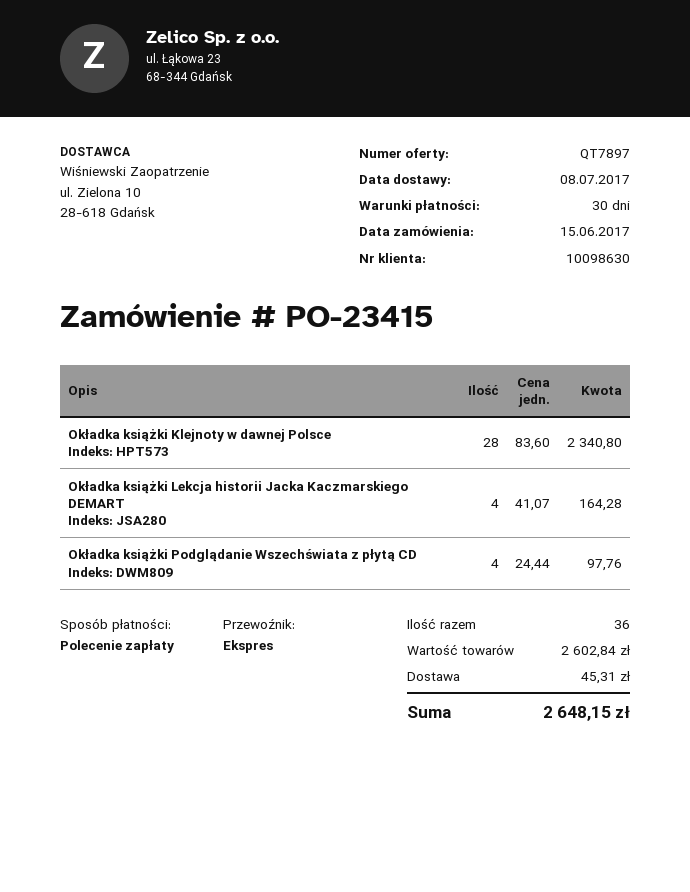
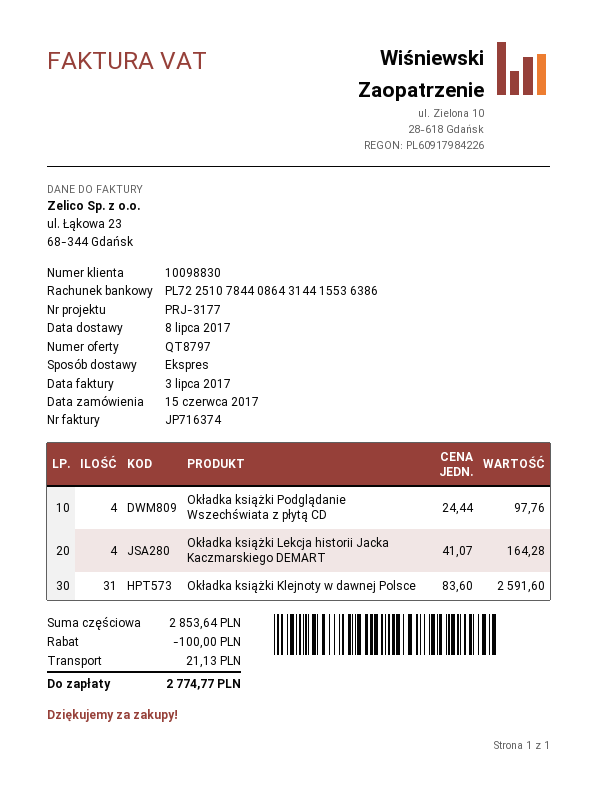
quote number: QT7897 -> QT8797
customer number: 10098630 -> 10098830
Okładka książki Klejnoty w dawnej Polsce: 28 x 83.60 = 2340.80 -> 31 x 83.60 = 2591.60
subtotal: 2602.84 -> 2853.64
discount: none -> 100.00
shipping: 45.31 -> 21.13
total: 2648.15 -> 2774.77

